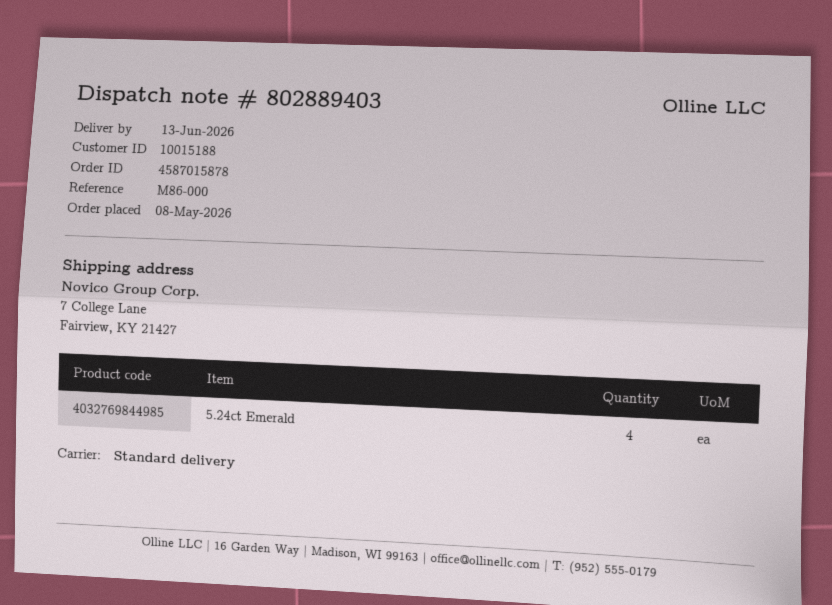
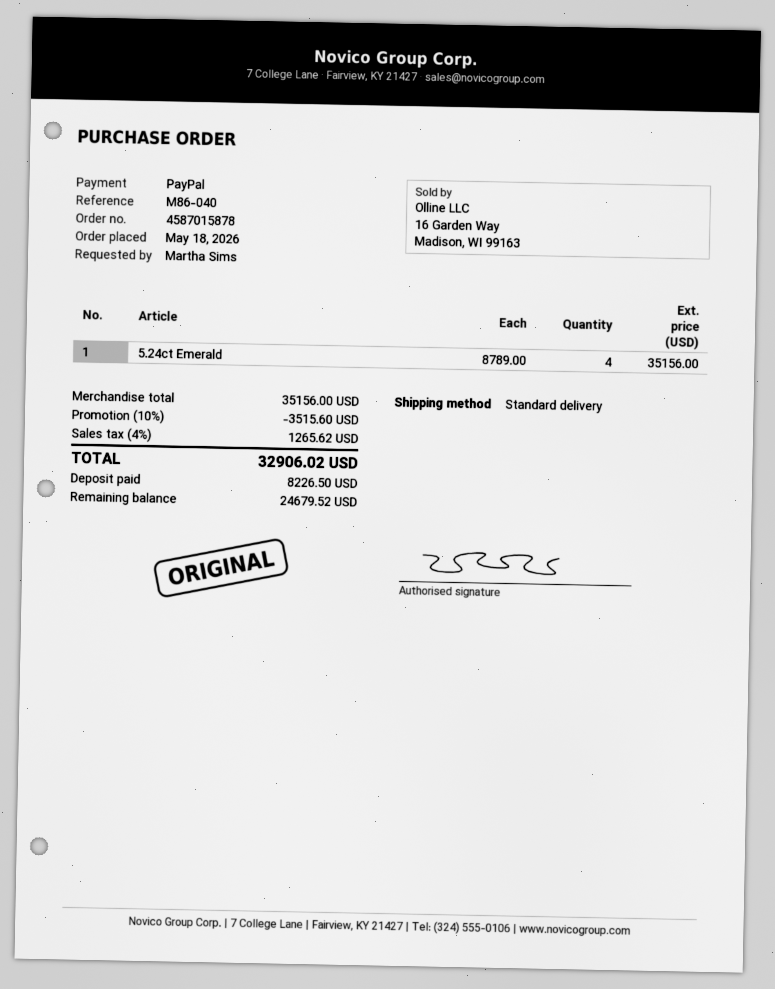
order date: 2026-05-08 -> 2026-05-18
reference: M86-000 -> M86-040

